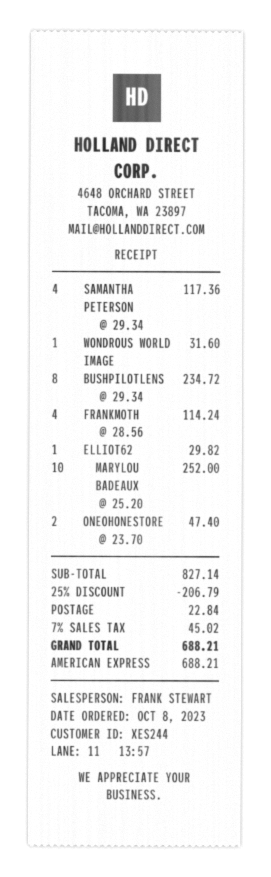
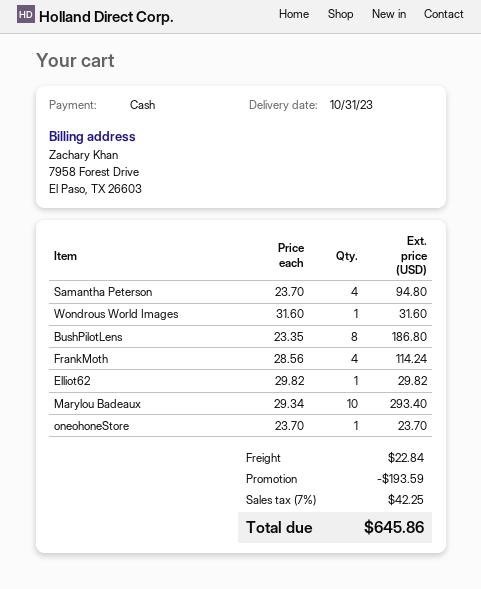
payment method: American Express -> cash
SAMANTHA PETERSON: 4 x 29.34 = 117.36 -> 4 x 23.70 = 94.80
BUSHPILOTLENS: 8 x 29.34 = 234.72 -> 8 x 23.35 = 186.80
MARYLOU BADEAUX: 10 x 25.20 = 252.00 -> 10 x 29.34 = 293.40
ONEOHONESTORE: 2 x 23.70 = 47.40 -> 1 x 23.70 = 23.70
discount: 206.79 -> 193.59
tax: 7% = 45.02 -> 7% = 42.25
total: 688.21 -> 645.86

